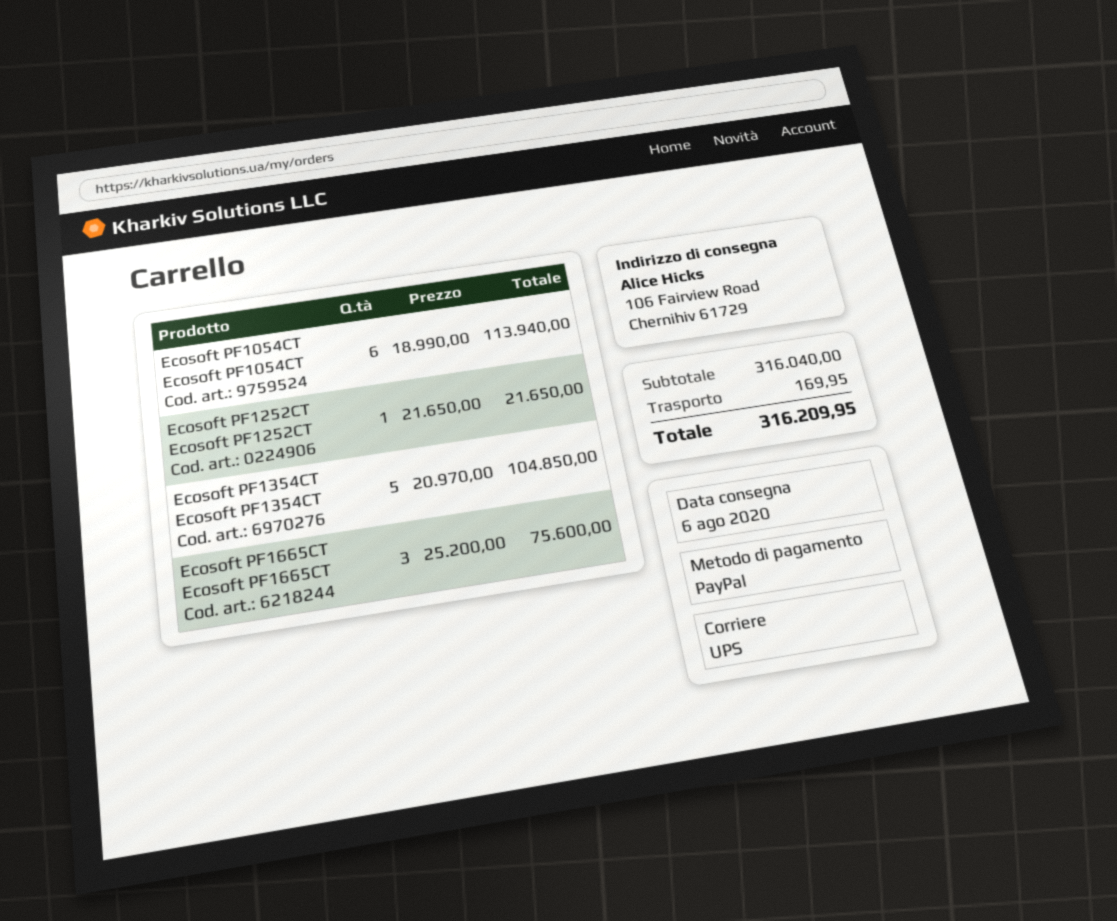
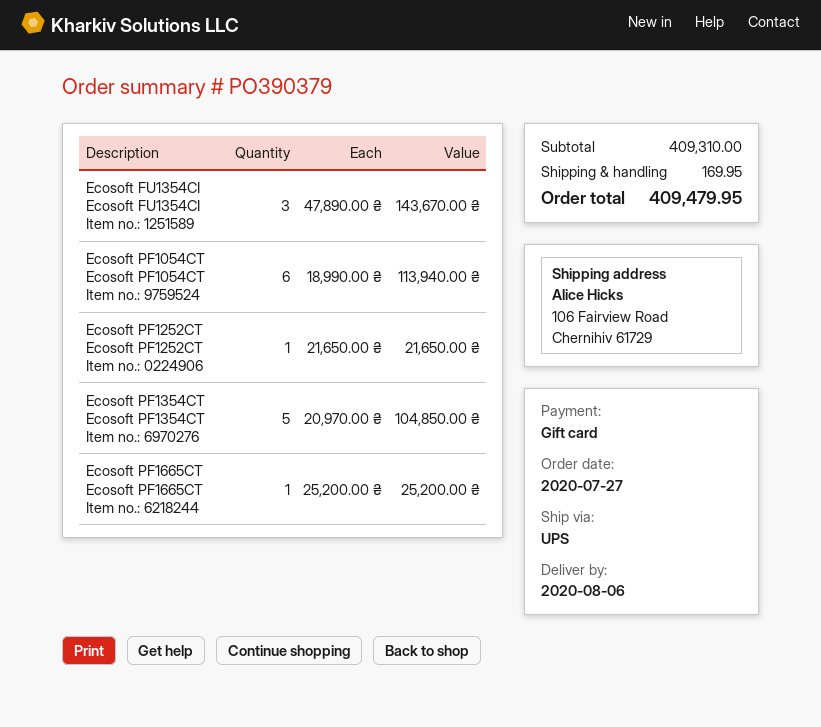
payment method: PayPal -> gift card
Ecosoft PF1665CT Ecosoft PF1665CT: 3 x 25200.00 = 75600.00 -> 1 x 25200.00 = 25200.00
Ecosoft FU1354CI Ecosoft FU1354CI: none -> 3 x 47890.00 = 143670.00
subtotal: 316040.00 -> 409310.00
total: 316209.95 -> 409479.95

